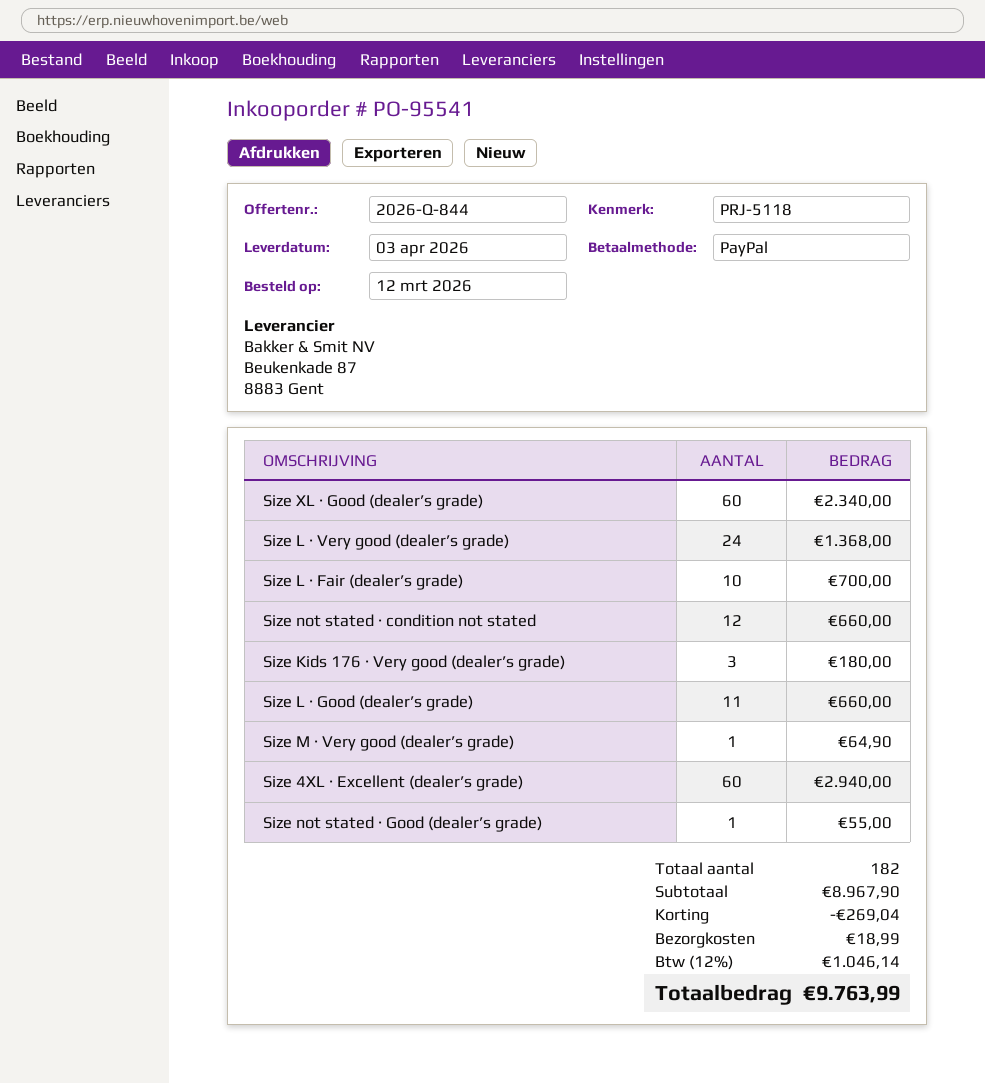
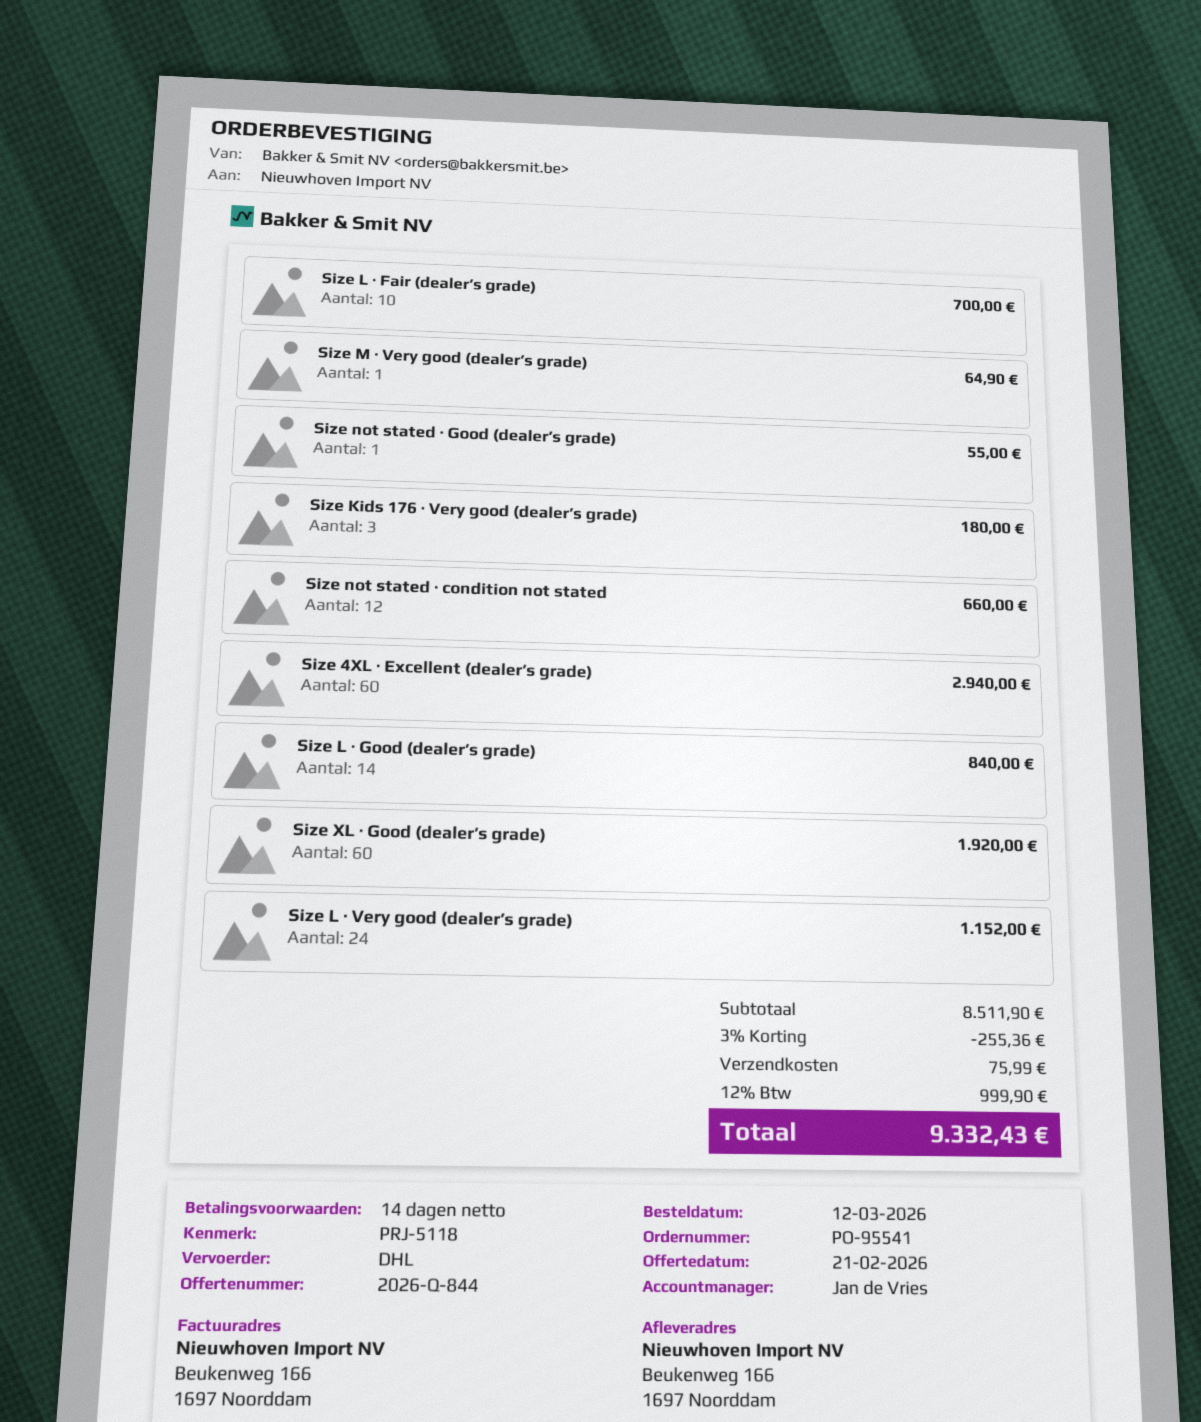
Size XL · Good (dealer’s grade): 60 for 2340.00 -> 60 for 1920.00
Size L · Very good (dealer’s grade): 24 for 1368.00 -> 24 for 1152.00
Size L · Good (dealer’s grade): 11 for 660.00 -> 14 for 840.00
subtotal: 8967.90 -> 8511.90
discount: 269.04 -> 255.36
shipping: 18.99 -> 75.99
tax: 12% = 1046.14 -> 12% = 999.90
total: 9763.99 -> 9332.43

